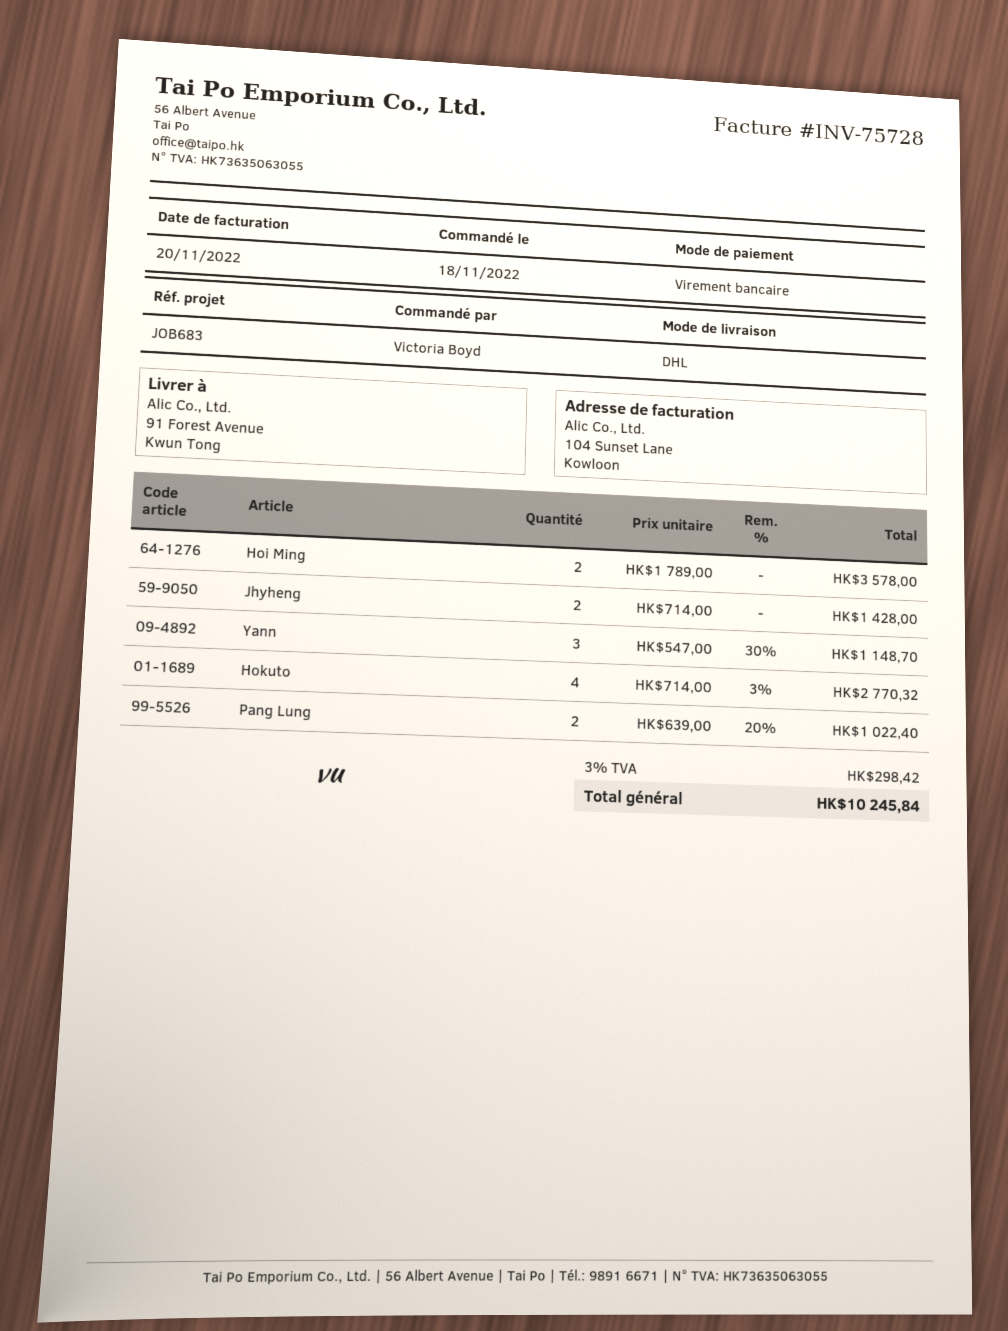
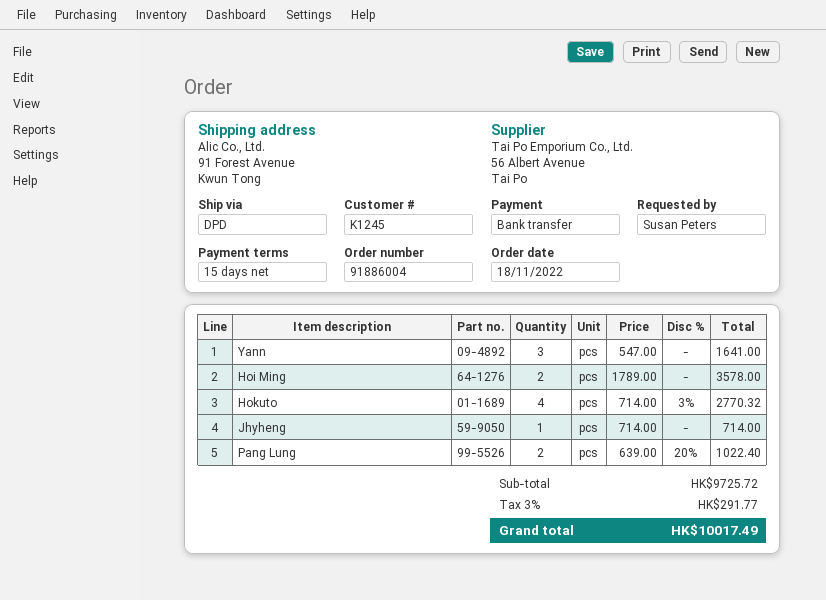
ordered by: Victoria Boyd -> Susan Peters
shipping method: DHL -> DPD
Jhyheng: 2 x 714.00 = 1428.00 -> 1 x 714.00 = 714.00
Yann: 3 x 547.00 - 30% = 1148.70 -> 3 x 547.00 = 1641.00
tax: 3% = 298.42 -> 3% = 291.77
total: 10245.84 -> 10017.49

